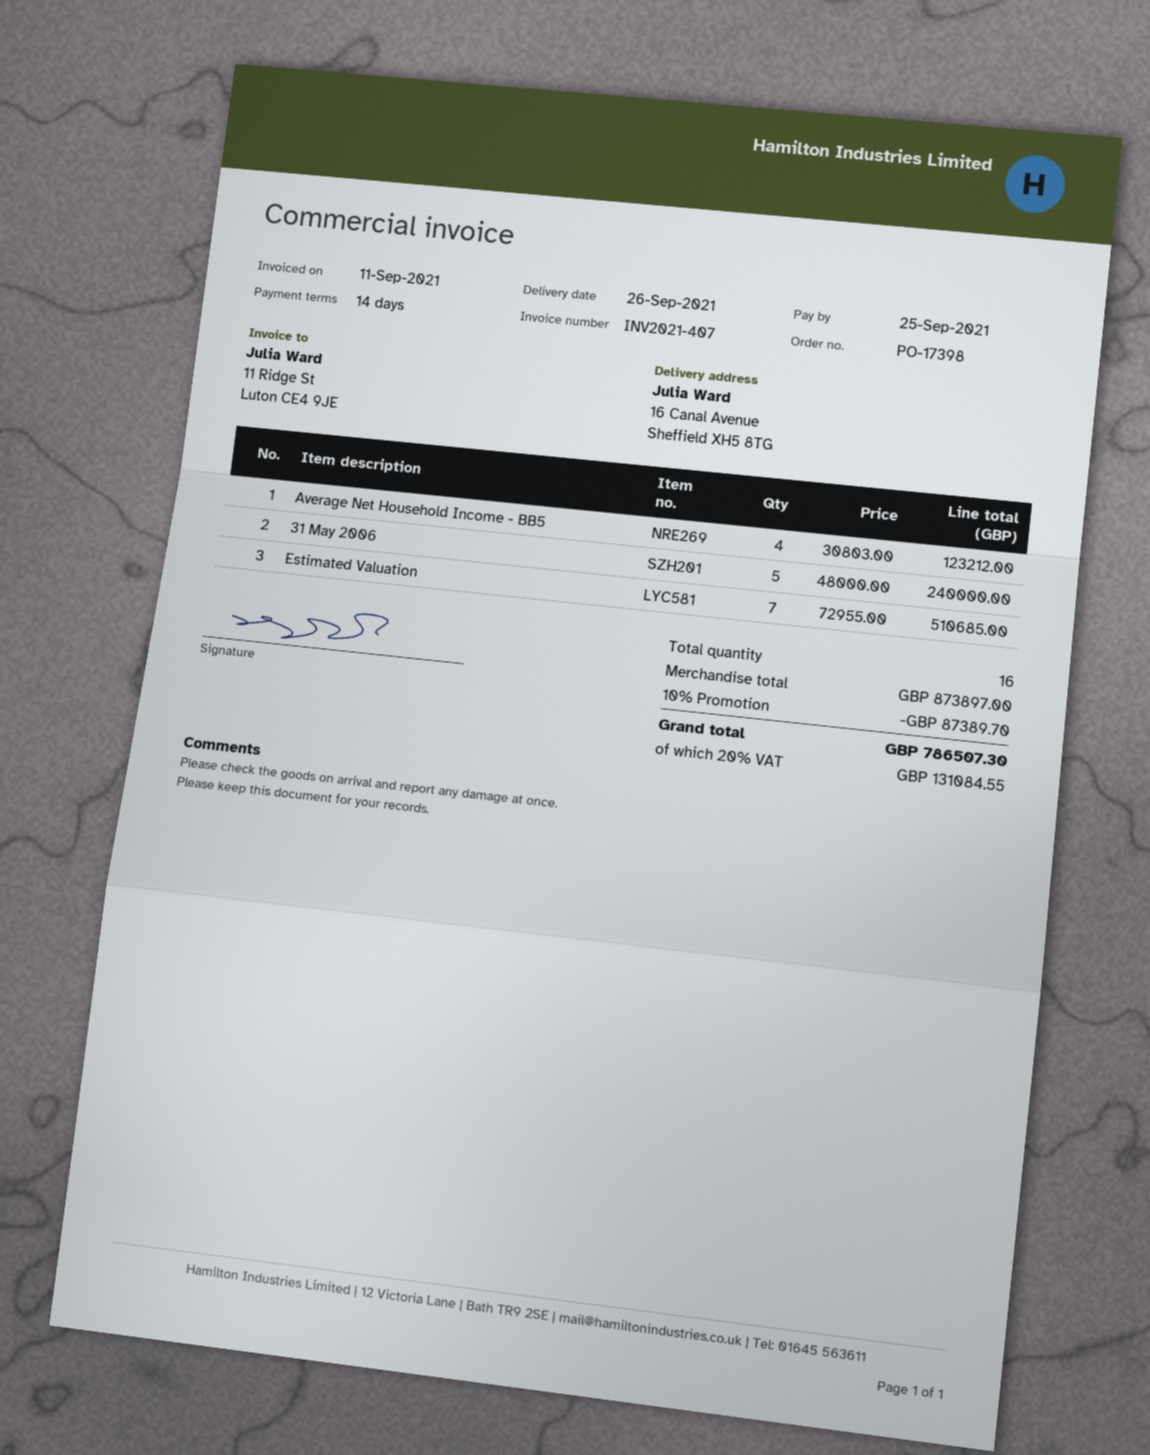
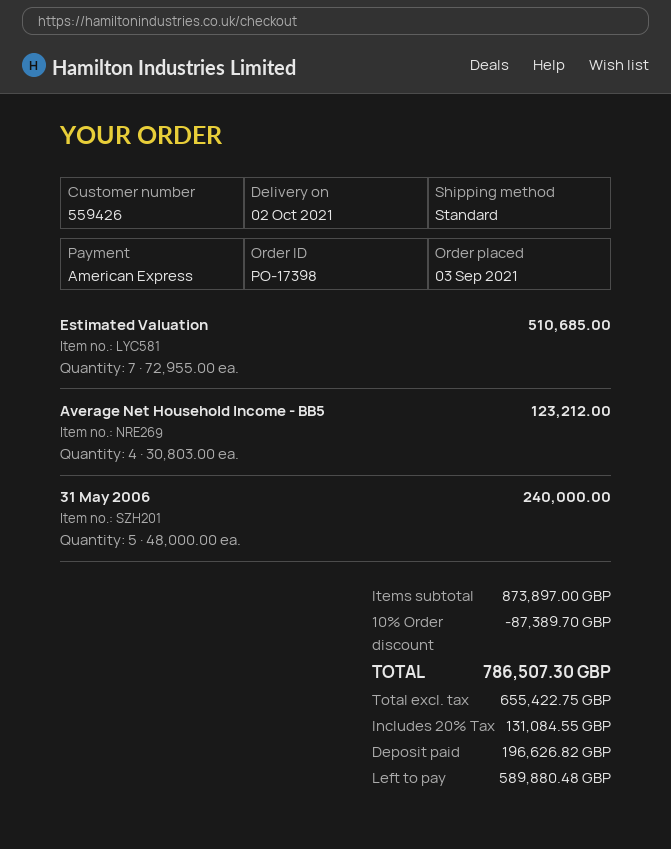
delivery date: 2021-09-26 -> 2021-10-02

